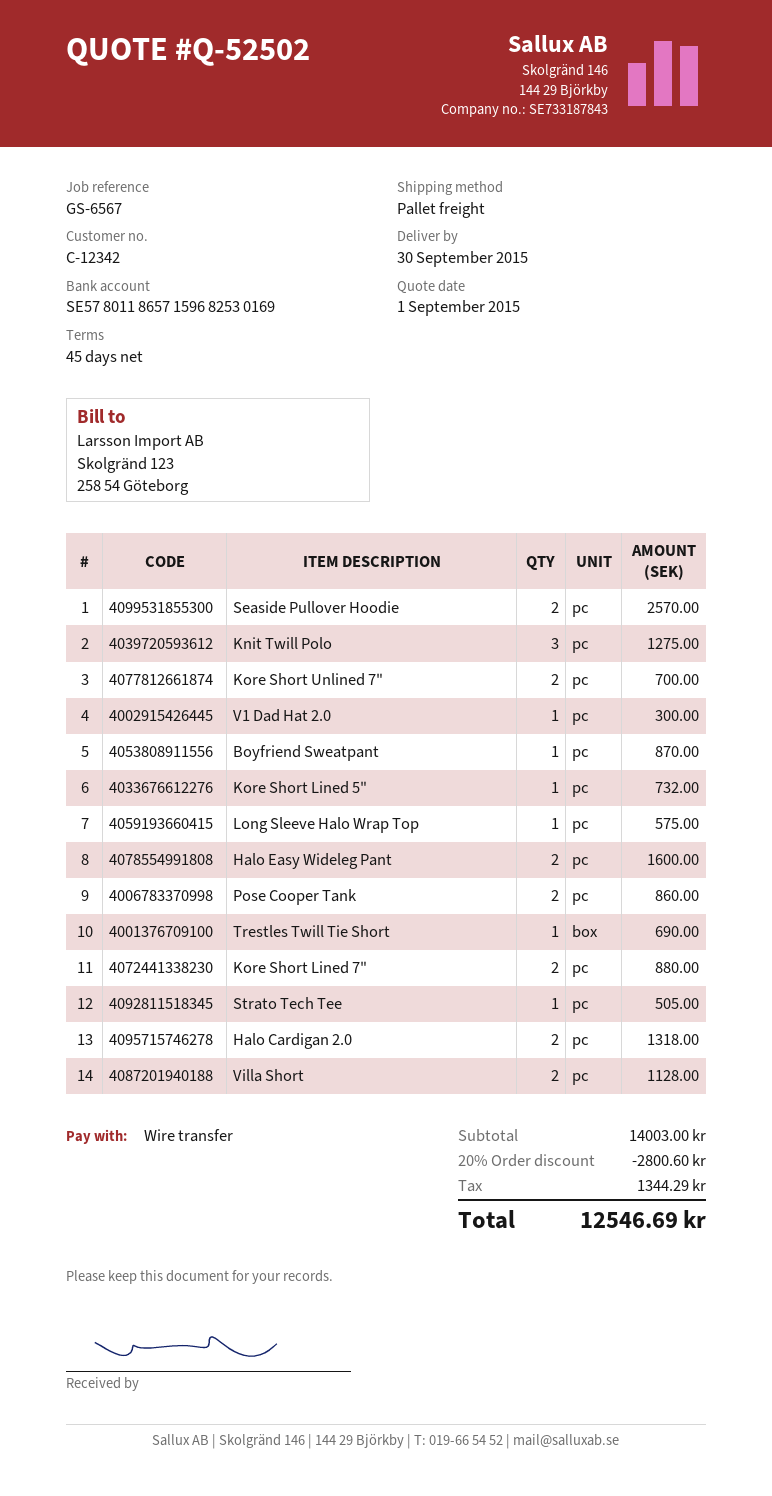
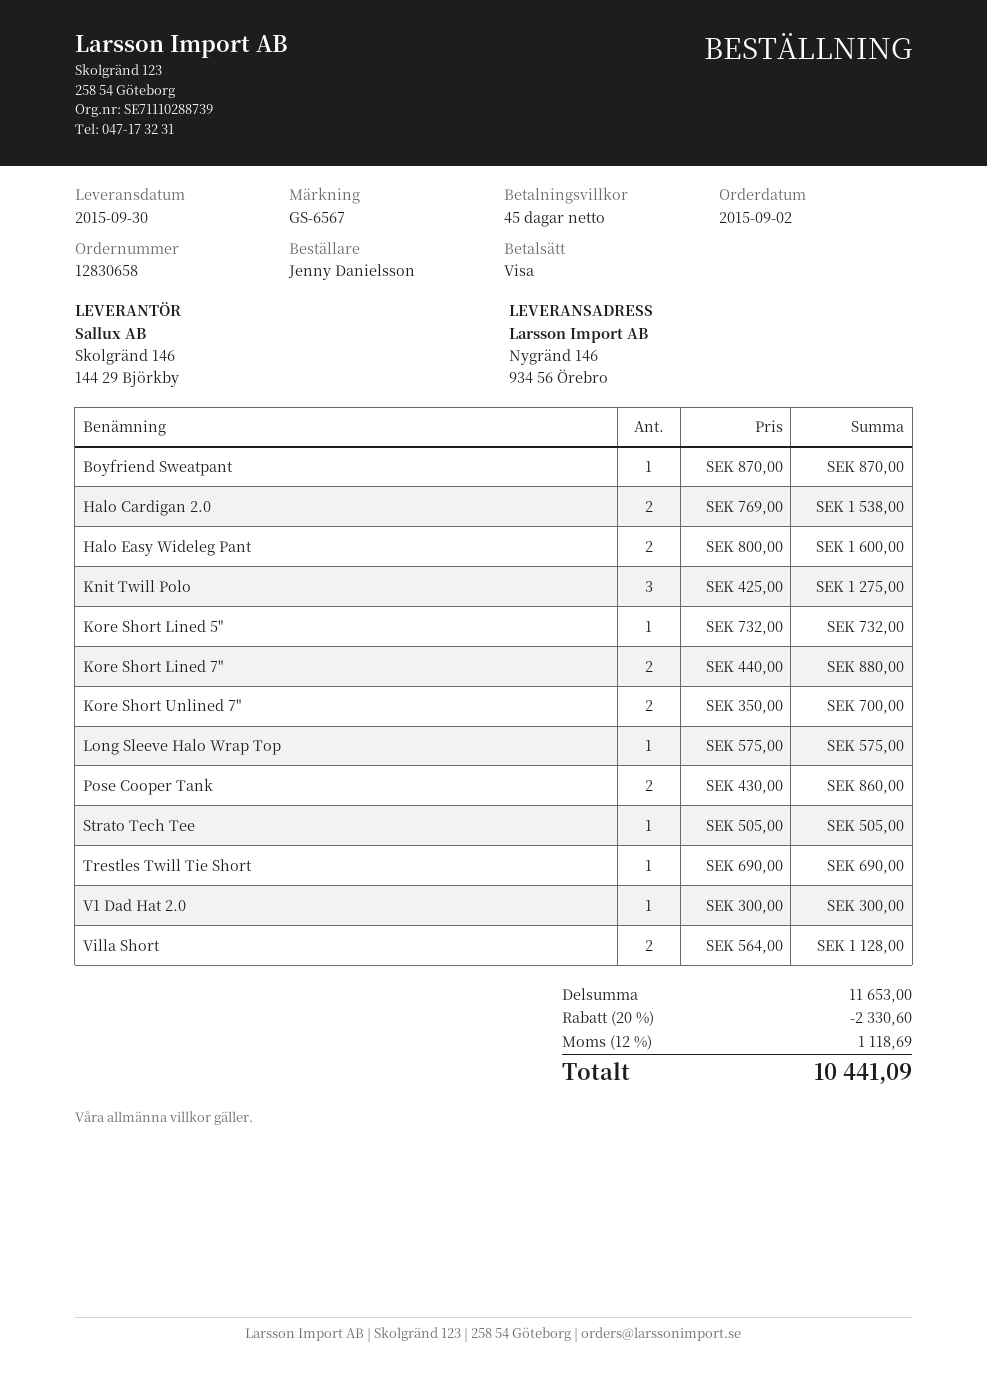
payment method: bank transfer -> Visa
Seaside Pullover Hoodie: 2 for 2570.00 -> none
Halo Cardigan 2.0: 2 for 1318.00 -> 2 for 1538.00
subtotal: 14003.00 -> 11653.00
discount: 20% = 2800.60 -> 20% = 2330.60
tax: 1344.29 -> 1118.69
total: 12546.69 -> 10441.09

